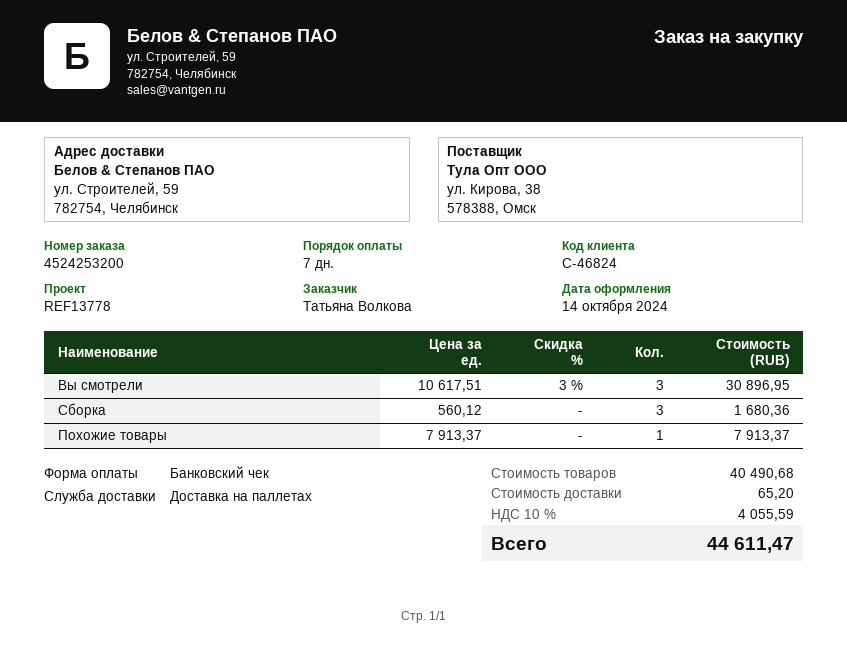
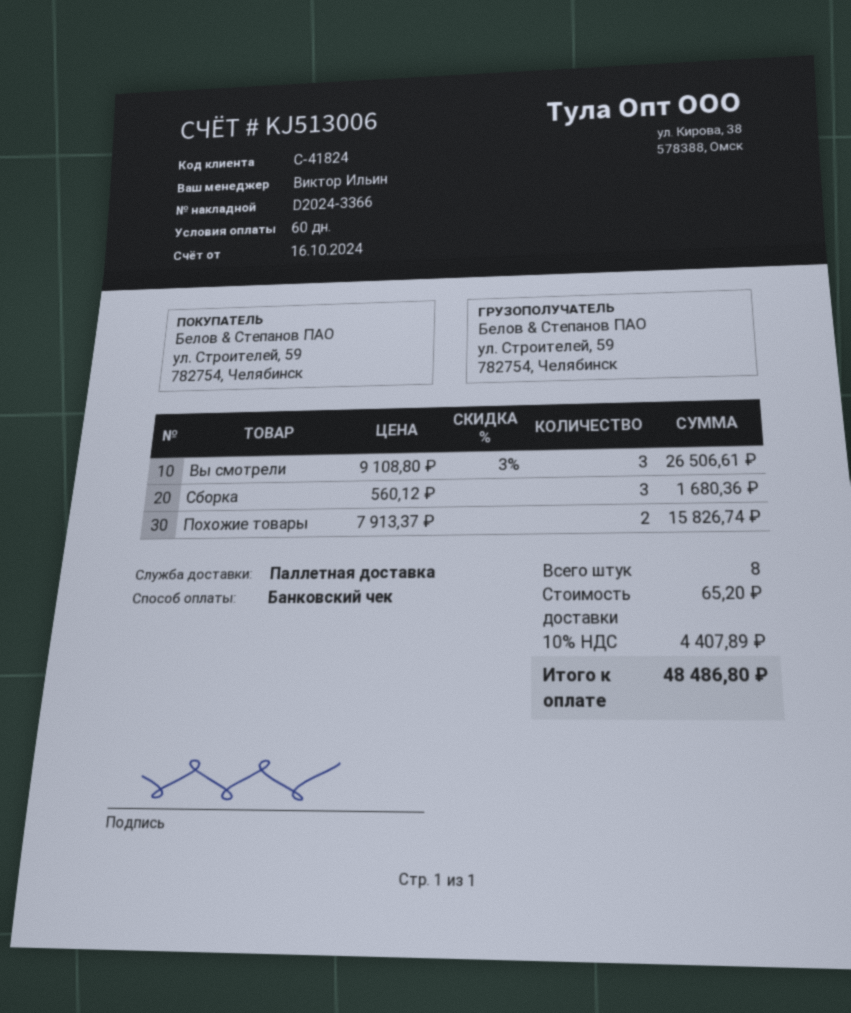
payment terms: 7 days -> 60 days
customer number: C-46824 -> C-41824
Вы смотрели: 3 x 10617.51 - 3% = 30896.95 -> 3 x 9108.80 - 3% = 26506.61
Похожие товары: 1 x 7913.37 = 7913.37 -> 2 x 7913.37 = 15826.74
tax: 10% = 4055.59 -> 10% = 4407.89
total: 44611.47 -> 48486.80

